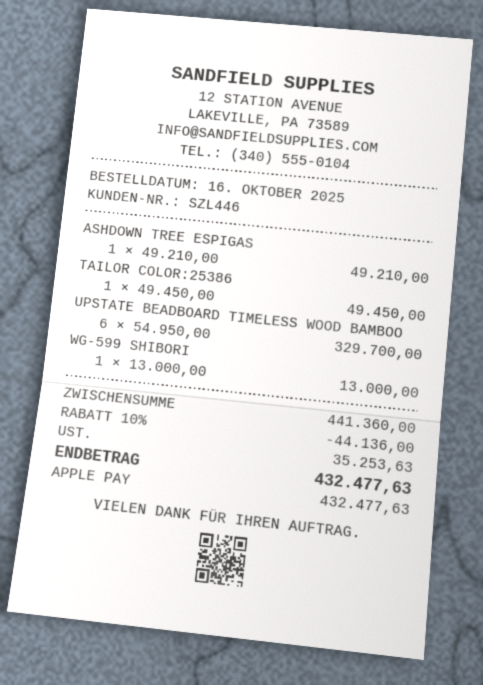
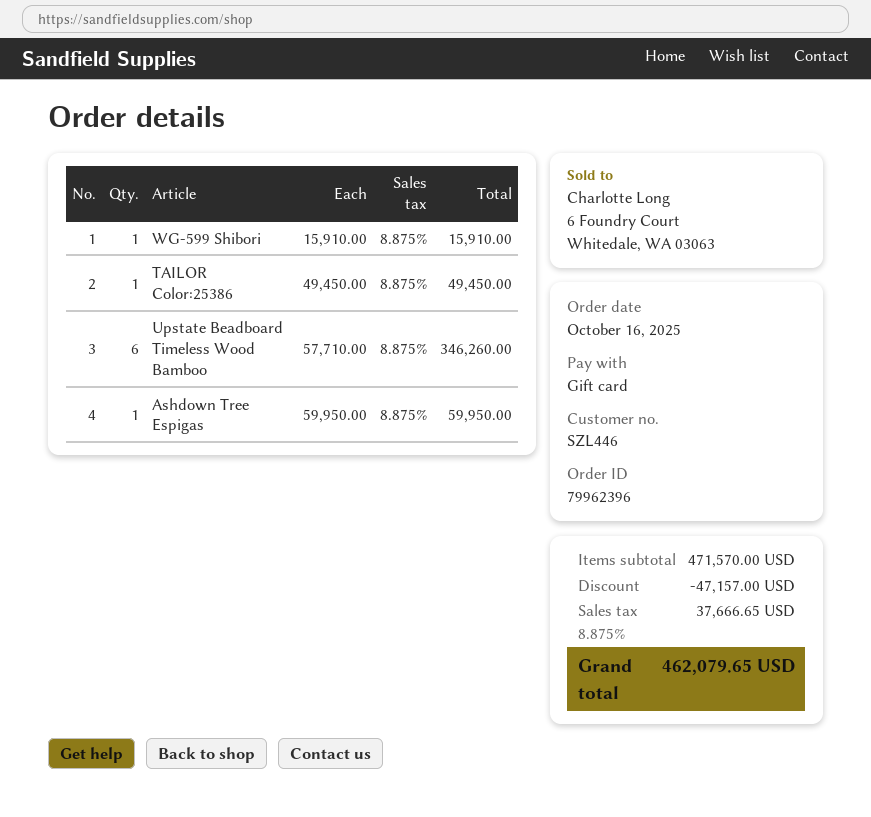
payment method: Apple Pay -> gift card
ASHDOWN TREE ESPIGAS: 1 x 49210.00 = 49210.00 -> 1 x 59950.00 = 59950.00
UPSTATE BEADBOARD TIMELESS WOOD BAMBOO: 6 x 54950.00 = 329700.00 -> 6 x 57710.00 = 346260.00
WG-599 SHIBORI: 1 x 13000.00 = 13000.00 -> 1 x 15910.00 = 15910.00
subtotal: 441360.00 -> 471570.00
discount: 44136.00 -> 47157.00
tax: 35253.63 -> 37666.65
total: 432477.63 -> 462079.65

